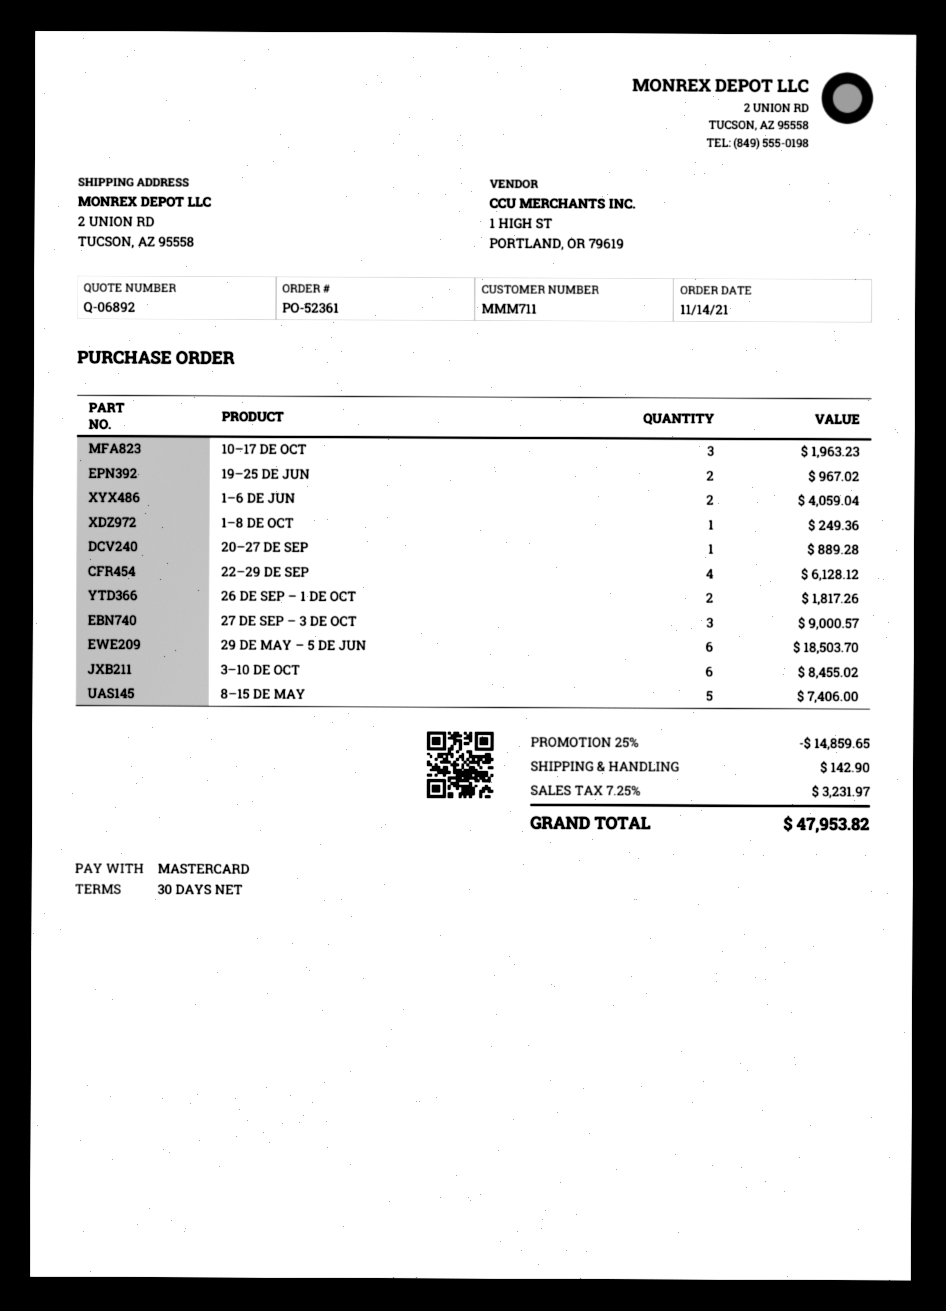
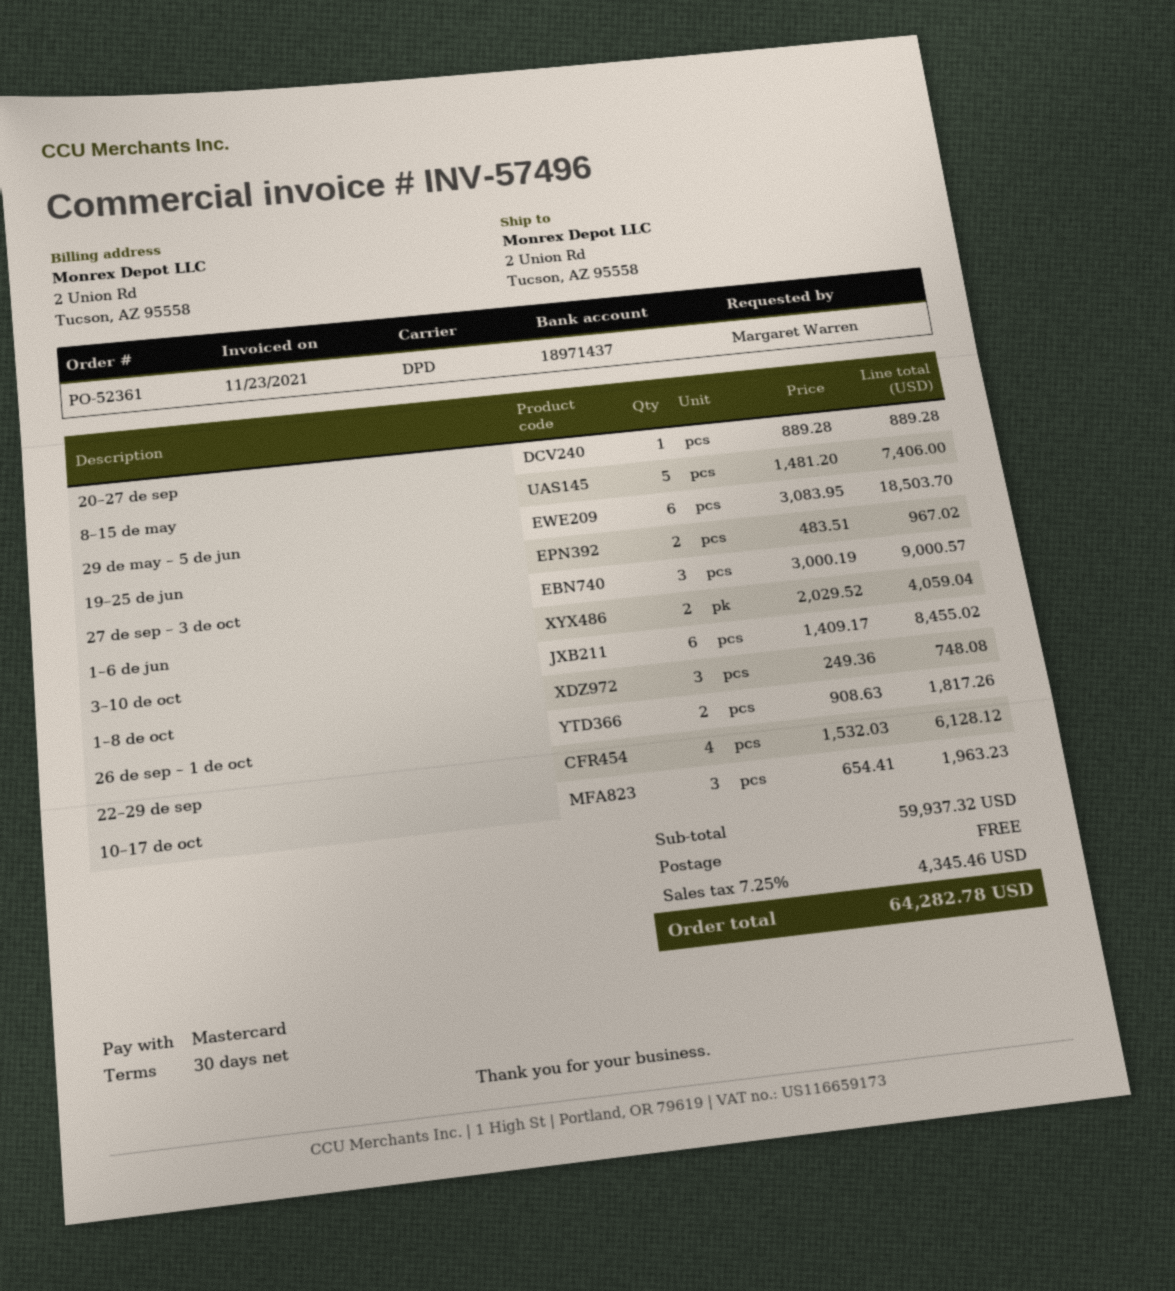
1–8 DE OCT: 1 for 249.36 -> 3 for 748.08
discount: 25% = 14859.65 -> none
shipping: 142.90 -> 0.00
tax: 7.25% = 3231.97 -> 7.25% = 4345.46
total: 47953.82 -> 64282.78

